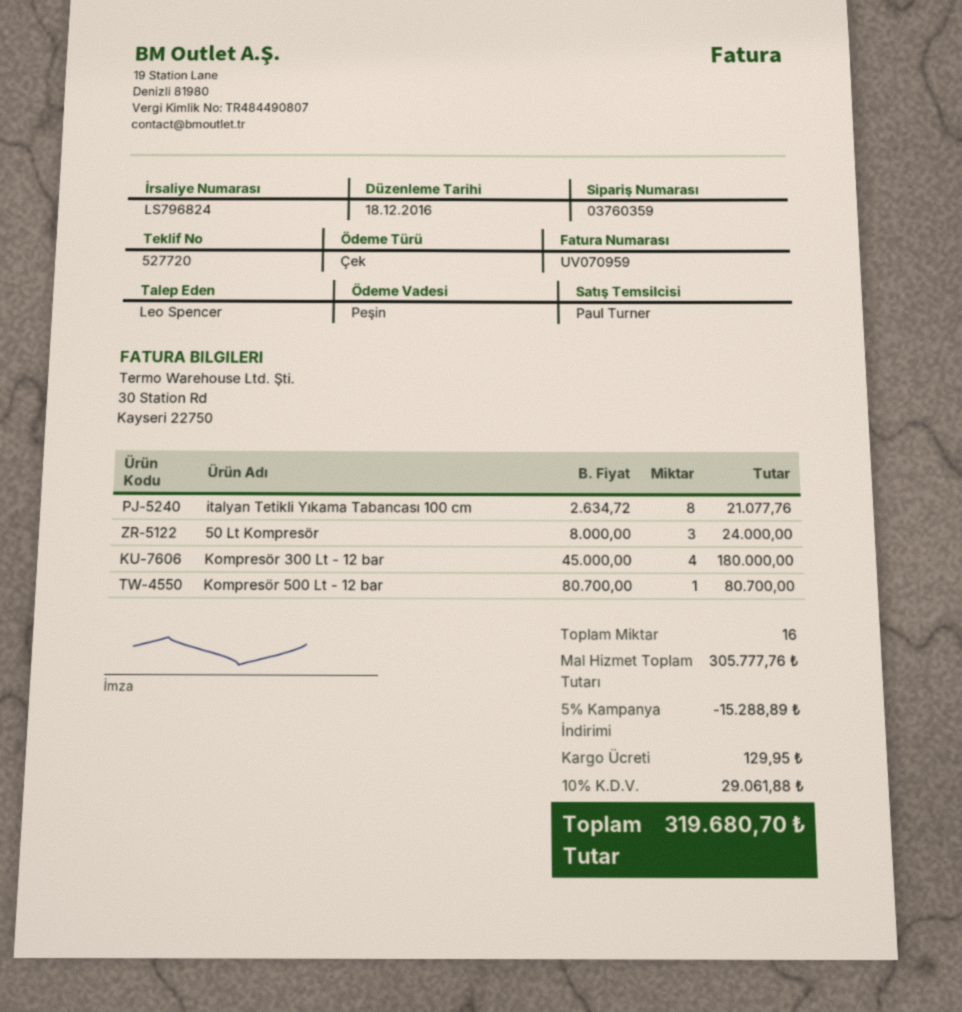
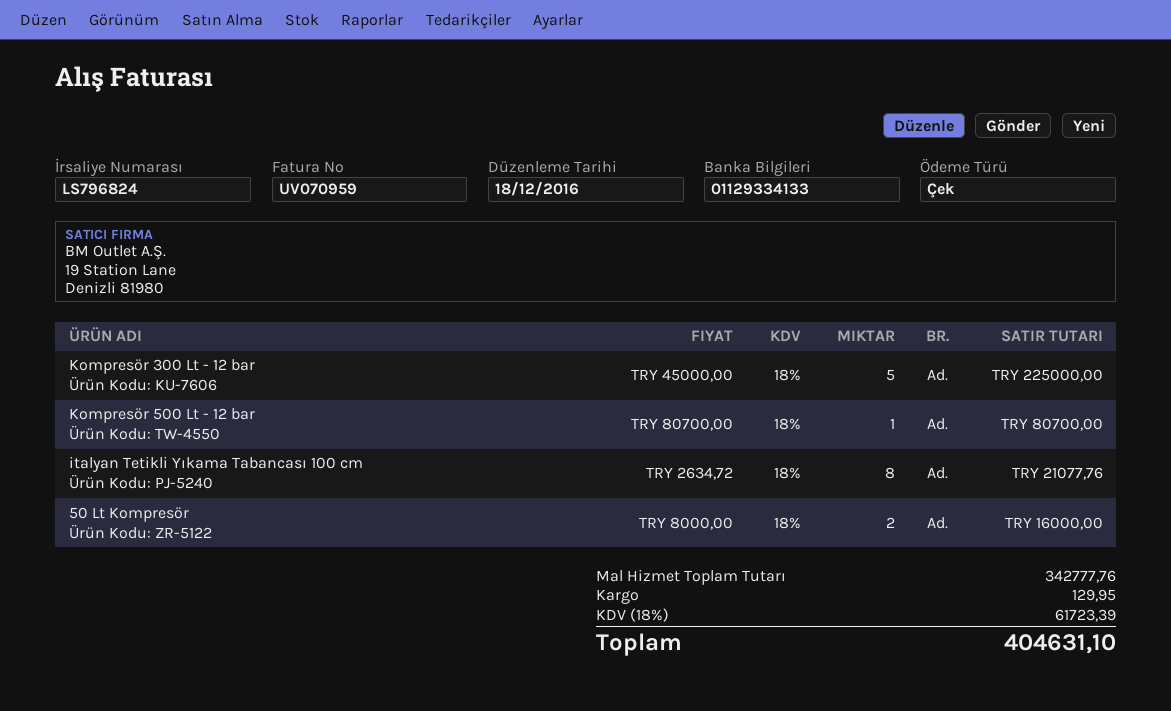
50 Lt Kompresör: 3 x 8000.00 = 24000.00 -> 2 x 8000.00 = 16000.00
Kompresör 300 Lt - 12 bar: 4 x 45000.00 = 180000.00 -> 5 x 45000.00 = 225000.00
subtotal: 305777.76 -> 342777.76
discount: 5% = 15288.89 -> none
tax: 10% = 29061.88 -> 18% = 61723.39
total: 319680.70 -> 404631.10

